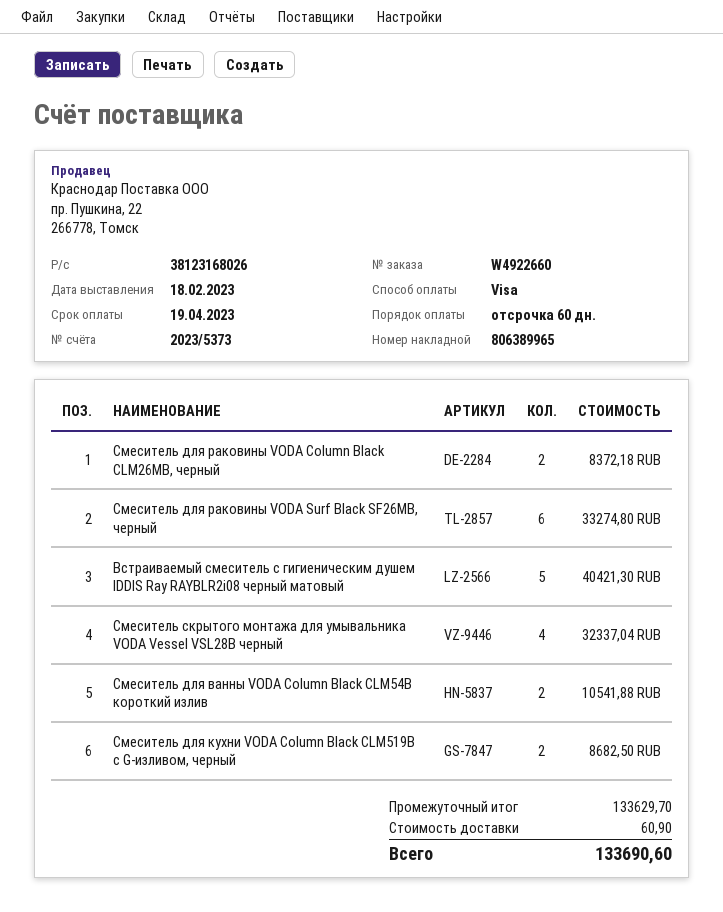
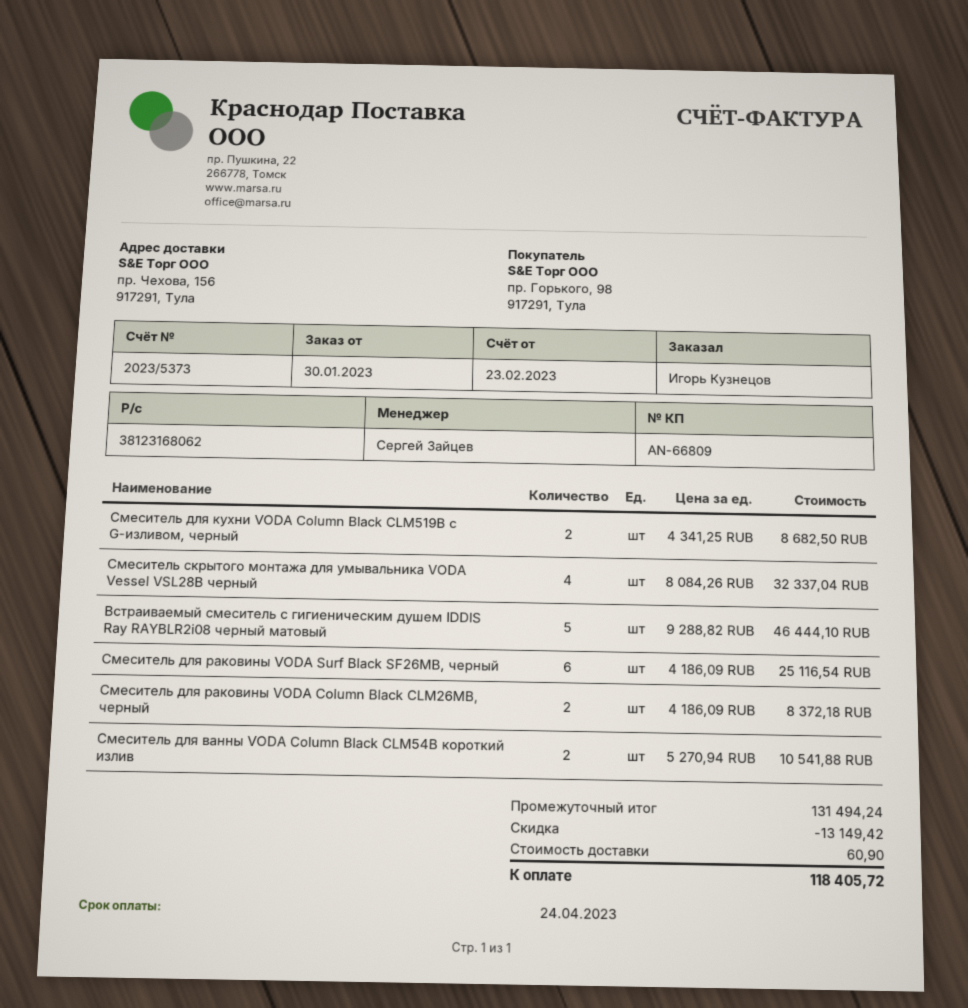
invoice date: 2023-02-18 -> 2023-02-23
due date: 2023-04-19 -> 2023-04-24
bank account: 38123168026 -> 38123168062
Смеситель для раковины VODA Surf Black SF26MB, черный: 6 for 33274.80 -> 6 for 25116.54
Встраиваемый смеситель с гигиеническим душем IDDIS Ray RAYBLR2i08 черный матовый: 5 for 40421.30 -> 5 for 46444.10
subtotal: 133629.70 -> 131494.24
discount: none -> 13149.42
total: 133690.60 -> 118405.72

